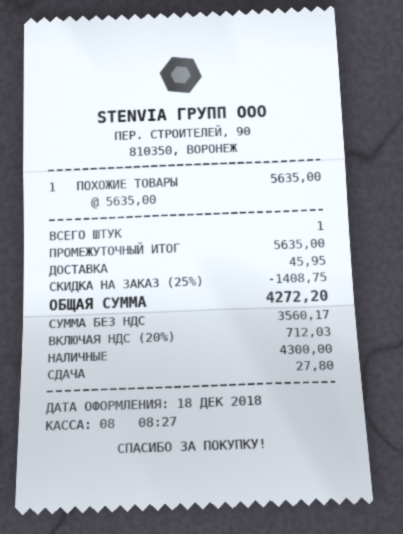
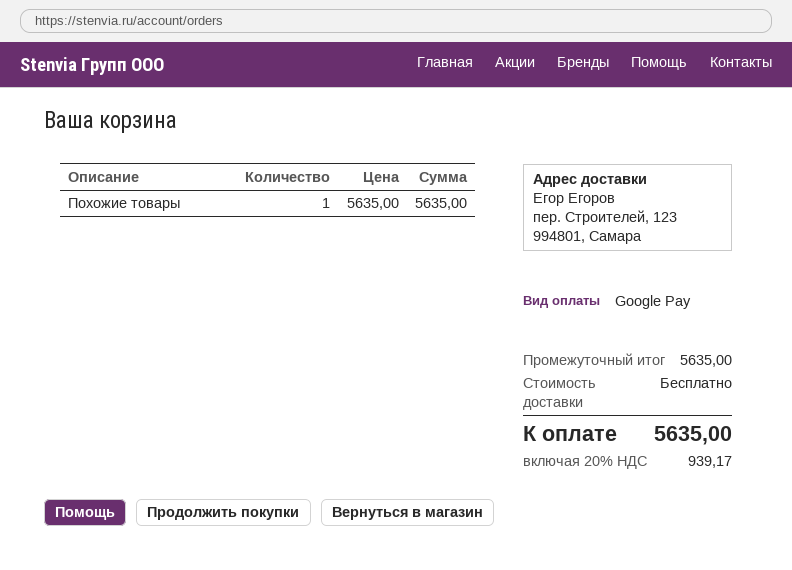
payment method: cash -> Google Pay
discount: 25% = 1408.75 -> none
shipping: 45.95 -> 0.00
tax: 20% = 712.03 -> 20% = 939.17
total: 4272.20 -> 5635.00

